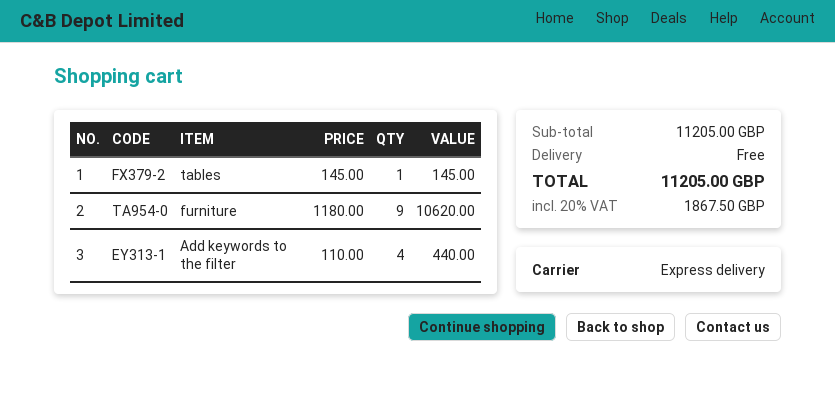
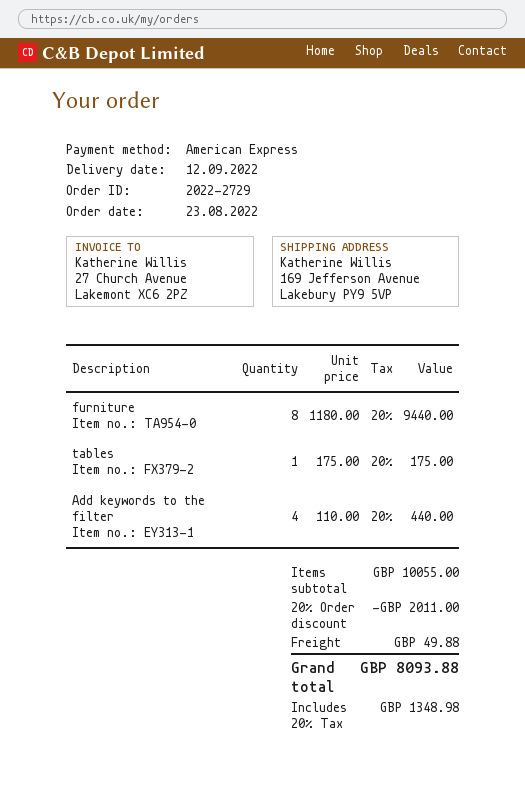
tables: 1 x 145.00 = 145.00 -> 1 x 175.00 = 175.00
furniture: 9 x 1180.00 = 10620.00 -> 8 x 1180.00 = 9440.00
subtotal: 11205.00 -> 10055.00
discount: none -> 20% = 2011.00
shipping: 0.00 -> 49.88
tax: 20% = 1867.50 -> 20% = 1348.98
total: 11205.00 -> 8093.88

